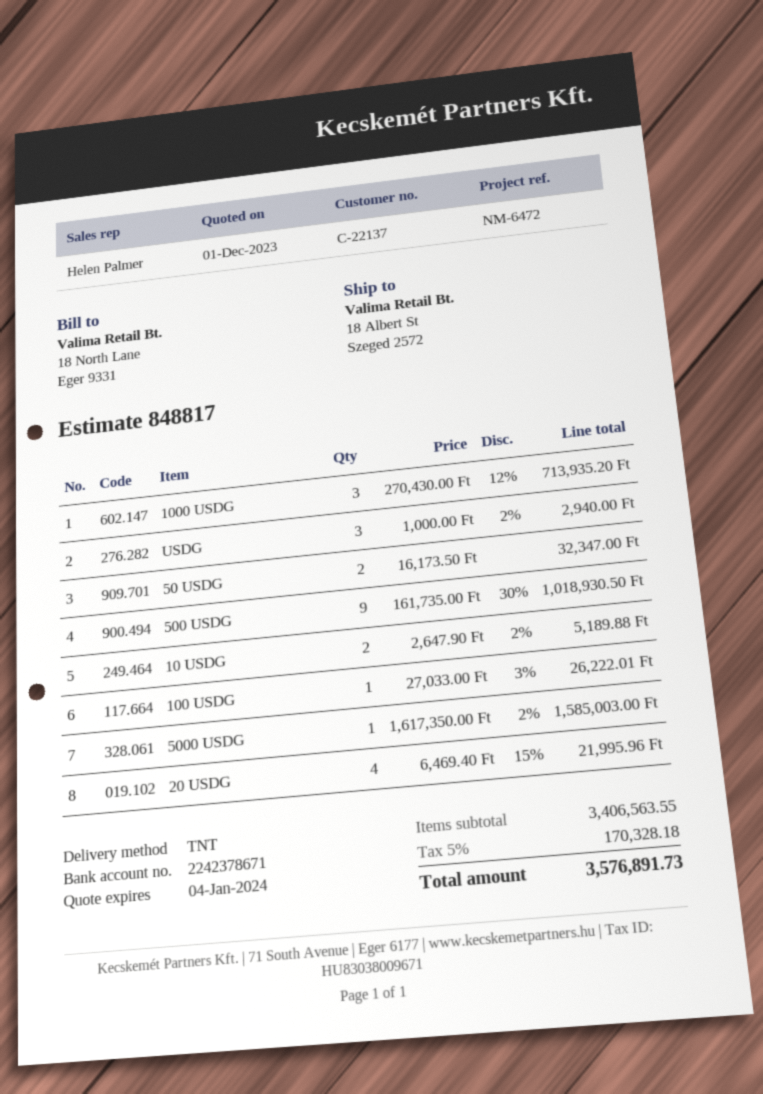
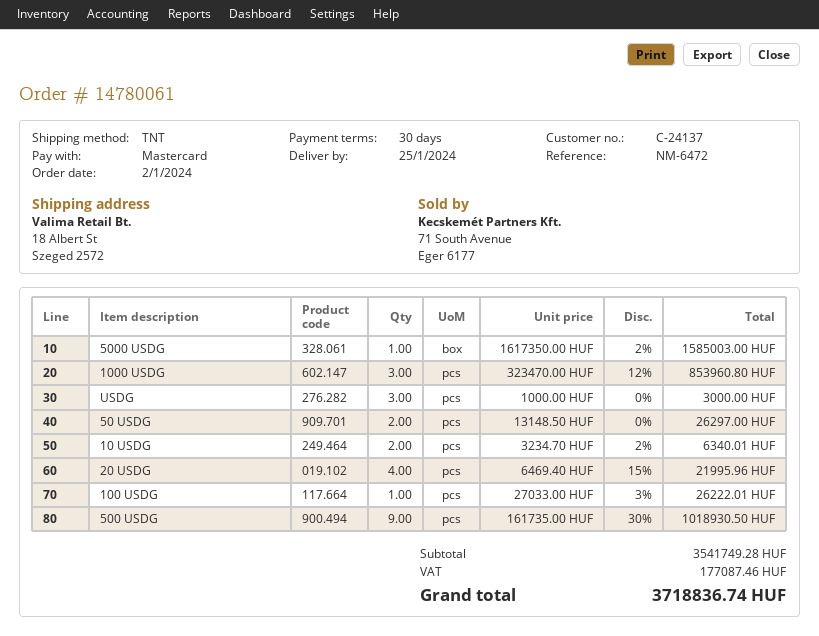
customer number: C-22137 -> C-24137
1000 USDG: 3 x 270430.00 - 12% = 713935.20 -> 3 x 323470.00 - 12% = 853960.80
USDG: 3 x 1000.00 - 2% = 2940.00 -> 3 x 1000.00 = 3000.00
50 USDG: 2 x 16173.50 = 32347.00 -> 2 x 13148.50 = 26297.00
10 USDG: 2 x 2647.90 - 2% = 5189.88 -> 2 x 3234.70 - 2% = 6340.01
subtotal: 3406563.55 -> 3541749.28
tax: 170328.18 -> 177087.46
total: 3576891.73 -> 3718836.74

